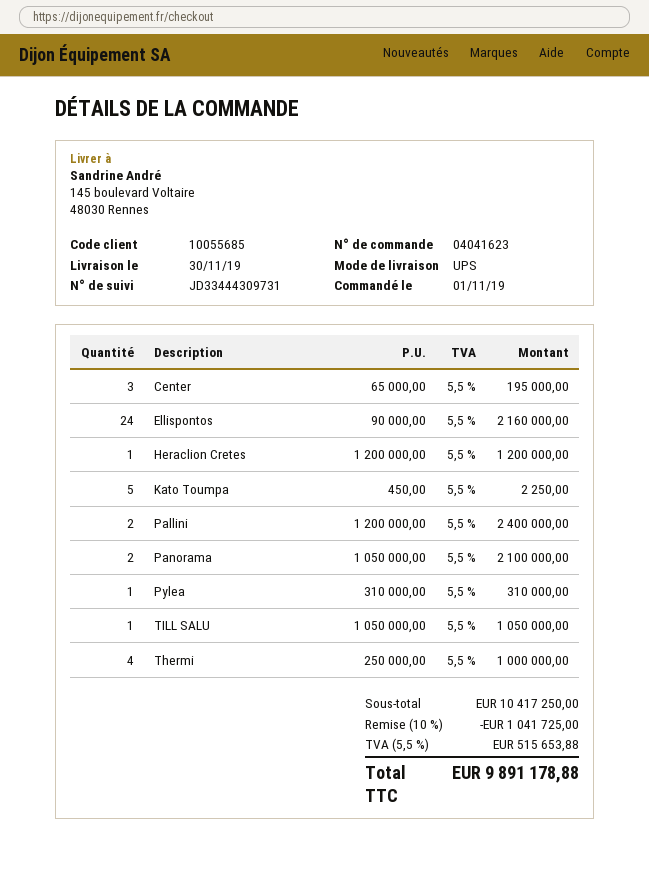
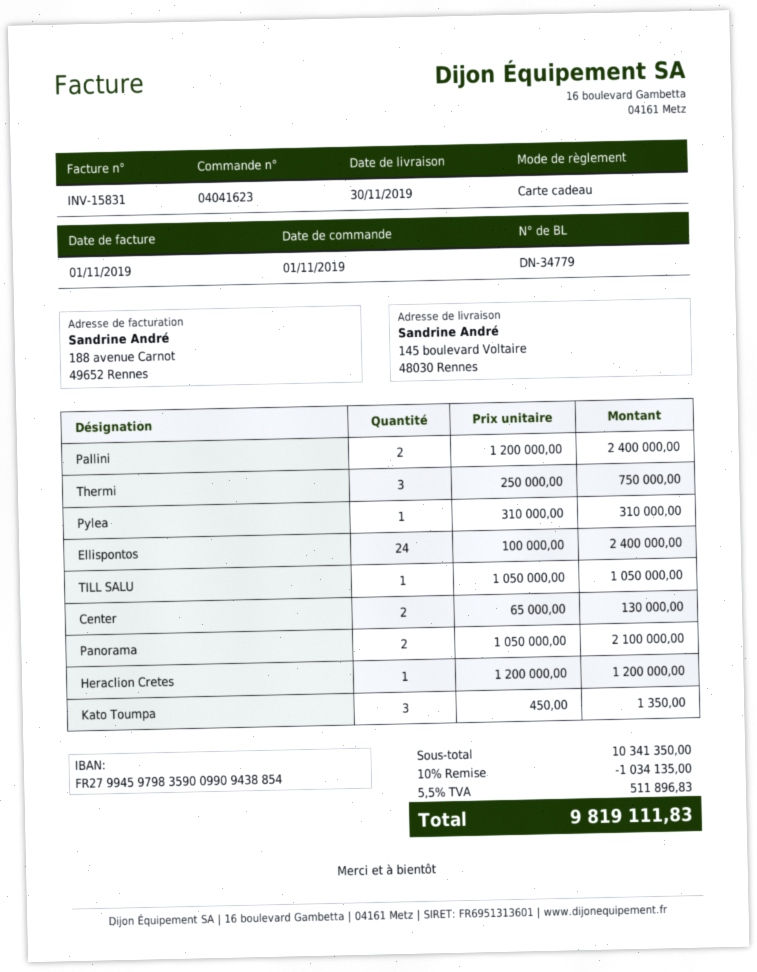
Center: 3 x 65000.00 = 195000.00 -> 2 x 65000.00 = 130000.00
Ellispontos: 24 x 90000.00 = 2160000.00 -> 24 x 100000.00 = 2400000.00
Kato Toumpa: 5 x 450.00 = 2250.00 -> 3 x 450.00 = 1350.00
Thermi: 4 x 250000.00 = 1000000.00 -> 3 x 250000.00 = 750000.00
subtotal: 10417250.00 -> 10341350.00
discount: 10% = 1041725.00 -> 10% = 1034135.00
tax: 5.5% = 515653.88 -> 5.5% = 511896.83
total: 9891178.88 -> 9819111.83

